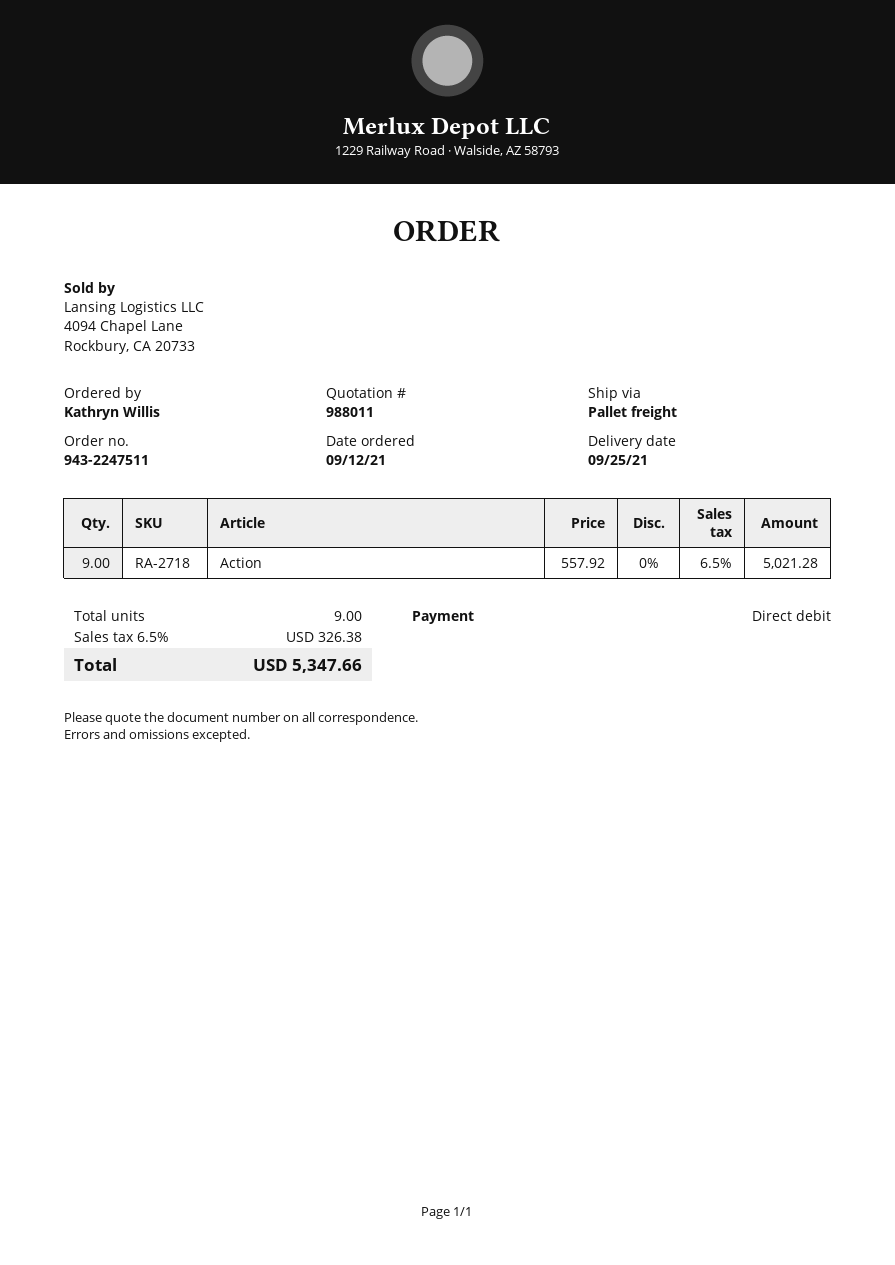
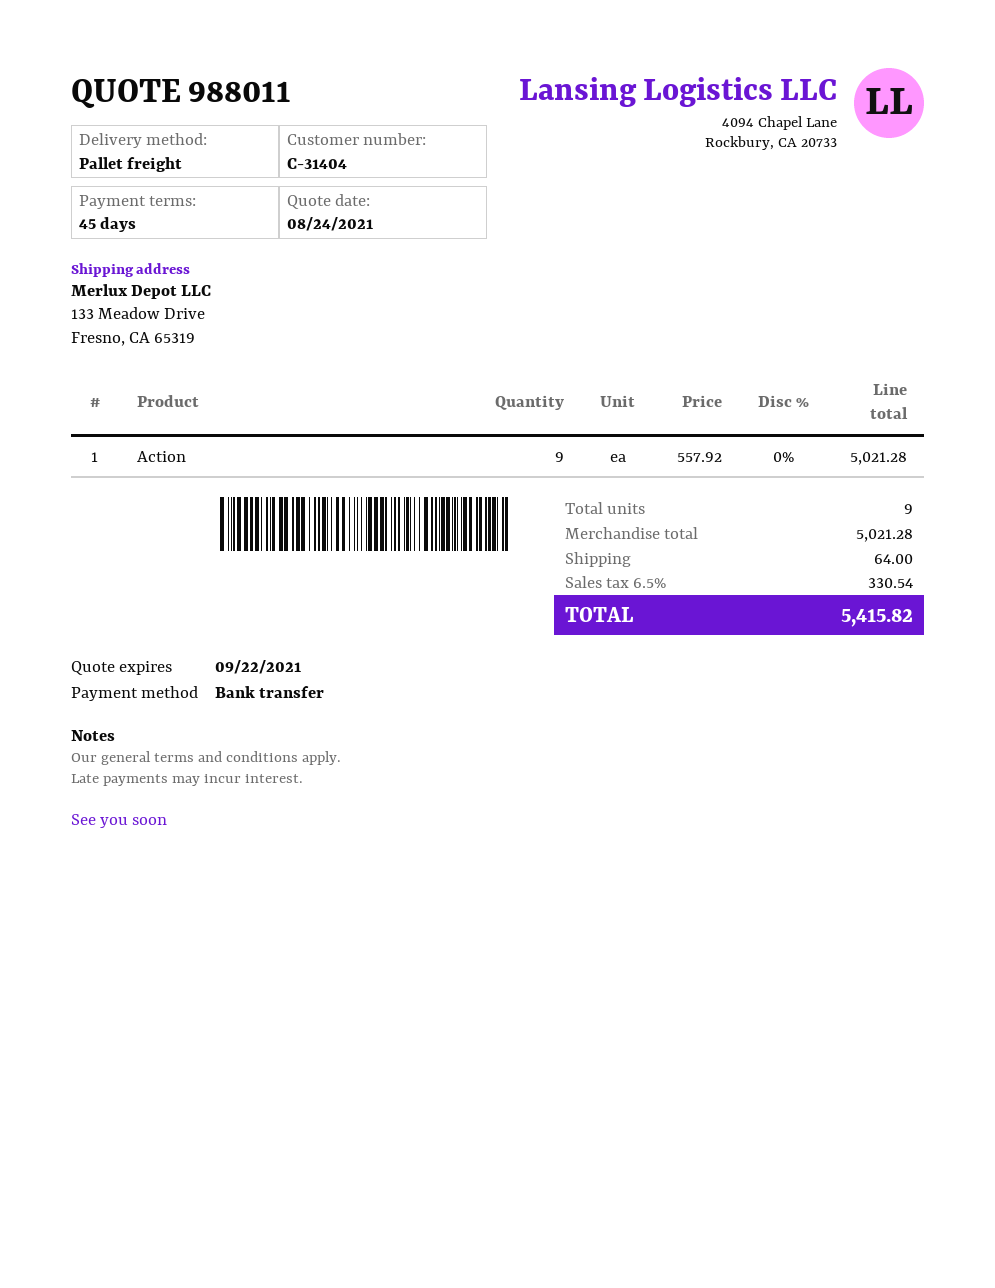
payment method: direct debit -> bank transfer
shipping: none -> 64.00
tax: 6.5% = 326.38 -> 6.5% = 330.54
total: 5347.66 -> 5415.82

